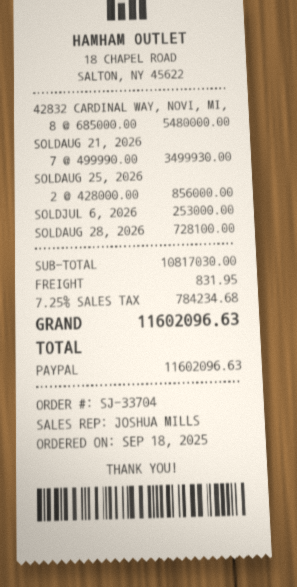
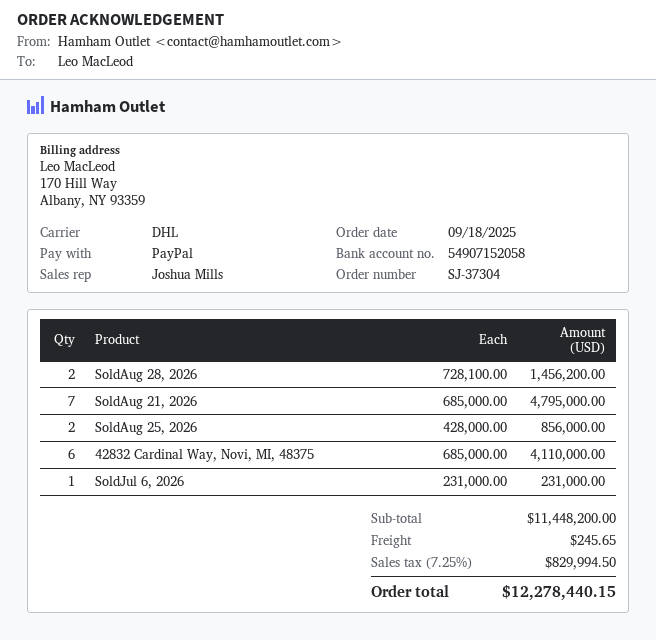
order number: SJ-33704 -> SJ-37304
42832 CARDINAL WAY, NOVI, MI,: 8 x 685000.00 = 5480000.00 -> 6 x 685000.00 = 4110000.00
SOLDAUG 21, 2026: 7 x 499990.00 = 3499930.00 -> 7 x 685000.00 = 4795000.00
SOLDJUL 6, 2026: 1 x 253000.00 = 253000.00 -> 1 x 231000.00 = 231000.00
SOLDAUG 28, 2026: 1 x 728100.00 = 728100.00 -> 2 x 728100.00 = 1456200.00
subtotal: 10817030.00 -> 11448200.00
shipping: 831.95 -> 245.65
tax: 7.25% = 784234.68 -> 7.25% = 829994.50
total: 11602096.63 -> 12278440.15

